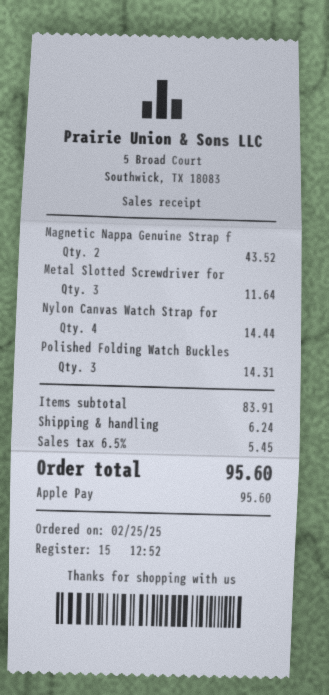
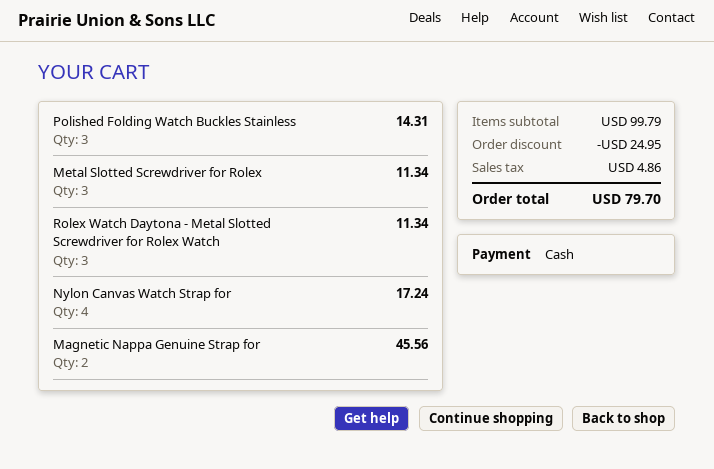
payment method: Apple Pay -> cash
Magnetic Nappa Genuine Strap f: 2 for 43.52 -> 2 for 45.56
Metal Slotted Screwdriver for: 3 for 11.64 -> 3 for 11.34
Nylon Canvas Watch Strap for: 4 for 14.44 -> 4 for 17.24
Rolex Watch Daytona - Metal Slotted Screwdriver for Rolex Watch: none -> 3 for 11.34
subtotal: 83.91 -> 99.79
discount: none -> 24.95
shipping: 6.24 -> none
tax: 5.45 -> 4.86
total: 95.60 -> 79.70

